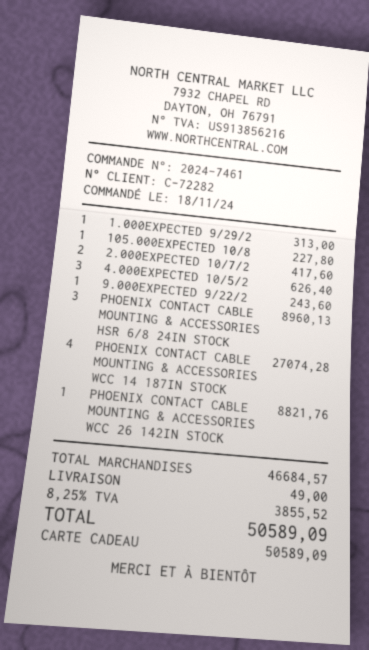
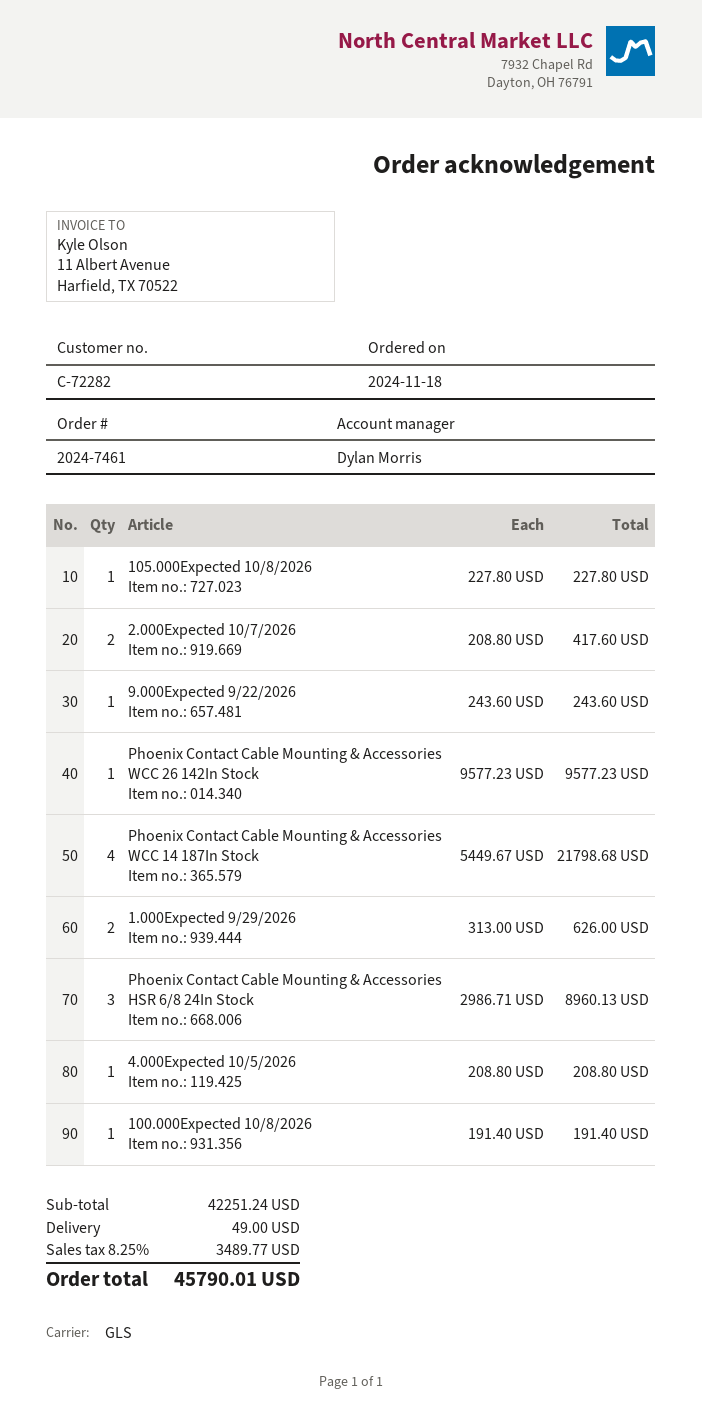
1.000EXPECTED 9/29/2: 1 for 313.00 -> 2 for 626.00
4.000EXPECTED 10/5/2: 3 for 626.40 -> 1 for 208.80
PHOENIX CONTACT CABLE MOUNTING & ACCESSORIES WCC 14 187IN STOCK: 4 for 27074.28 -> 4 for 21798.68
PHOENIX CONTACT CABLE MOUNTING & ACCESSORIES WCC 26 142IN STOCK: 1 for 8821.76 -> 1 for 9577.23
100.000Expected 10/8/2026: none -> 1 for 191.40
subtotal: 46684.57 -> 42251.24
tax: 8.25% = 3855.52 -> 8.25% = 3489.77
total: 50589.09 -> 45790.01

